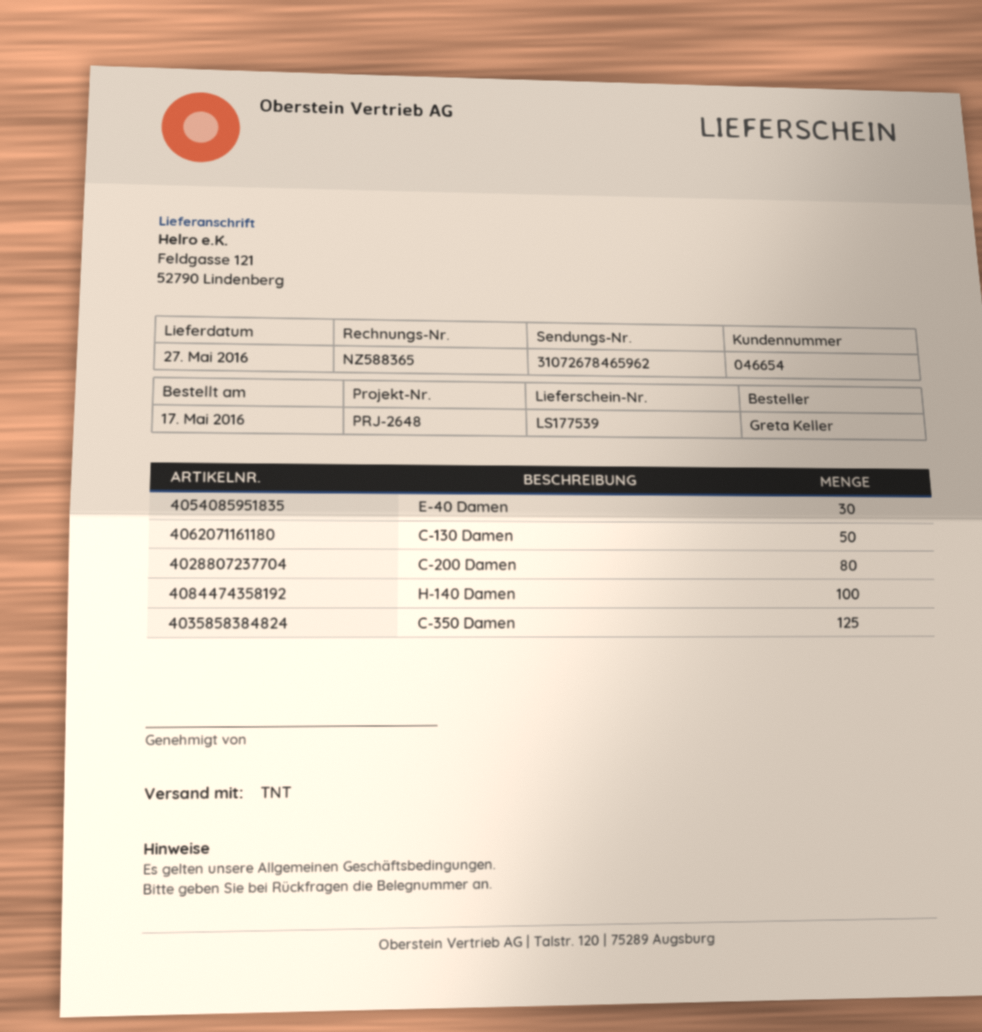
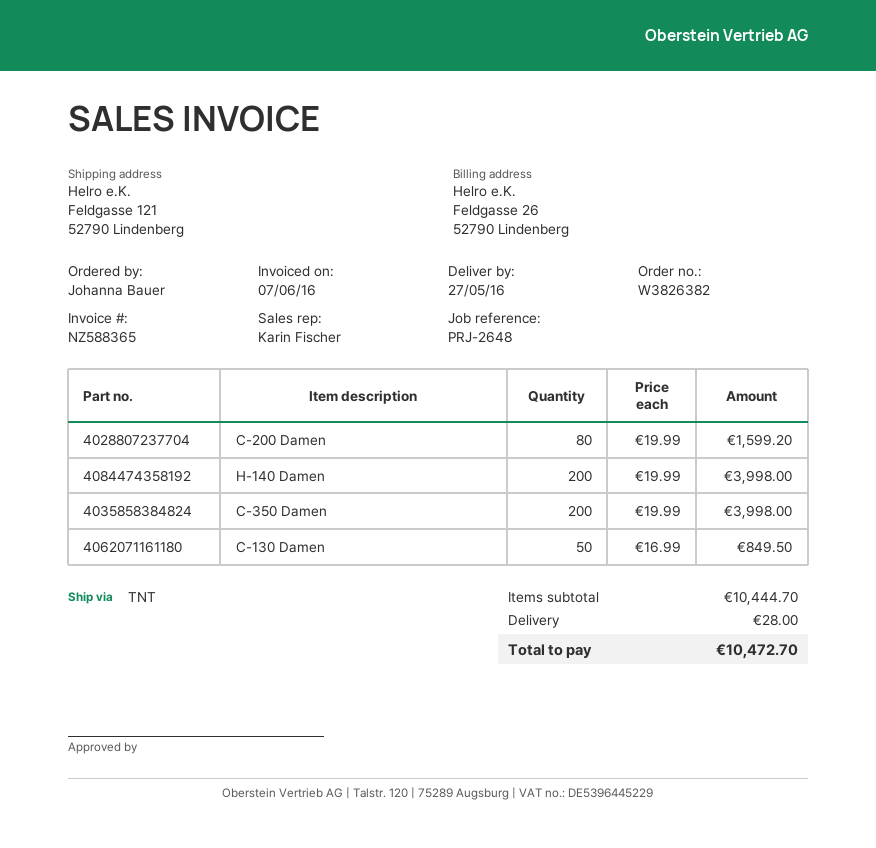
ordered by: Greta Keller -> Johanna Bauer
E-40 Damen: 30 -> none
H-140 Damen: 100 -> 200
C-350 Damen: 125 -> 200

